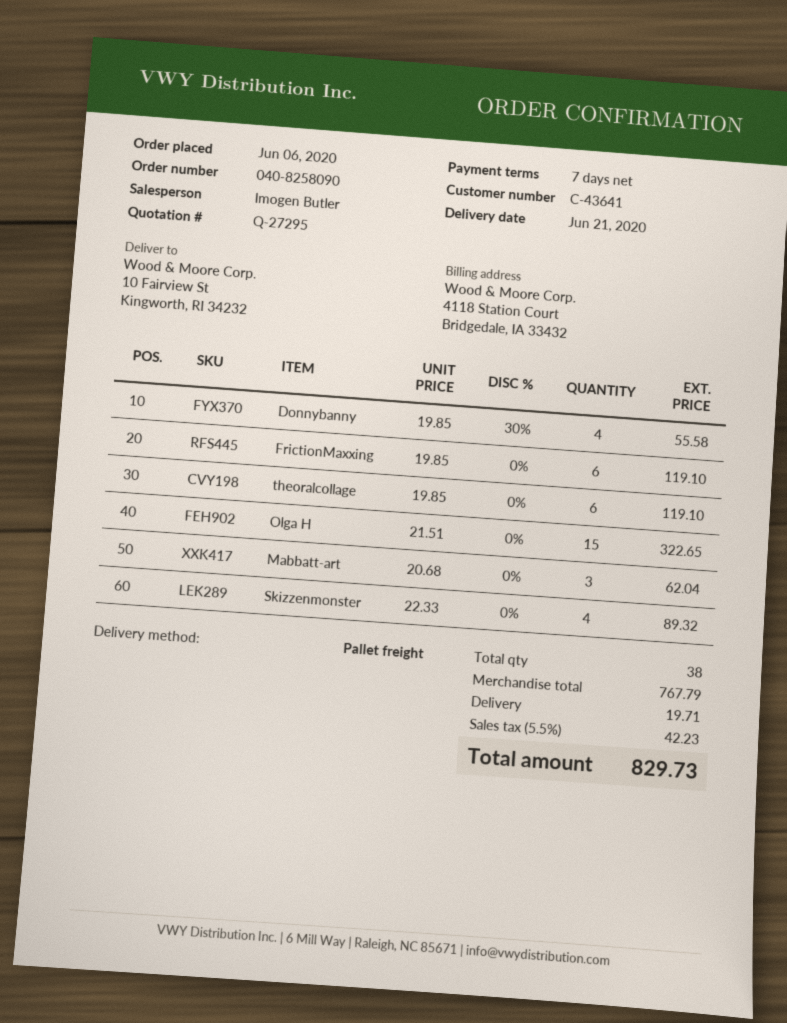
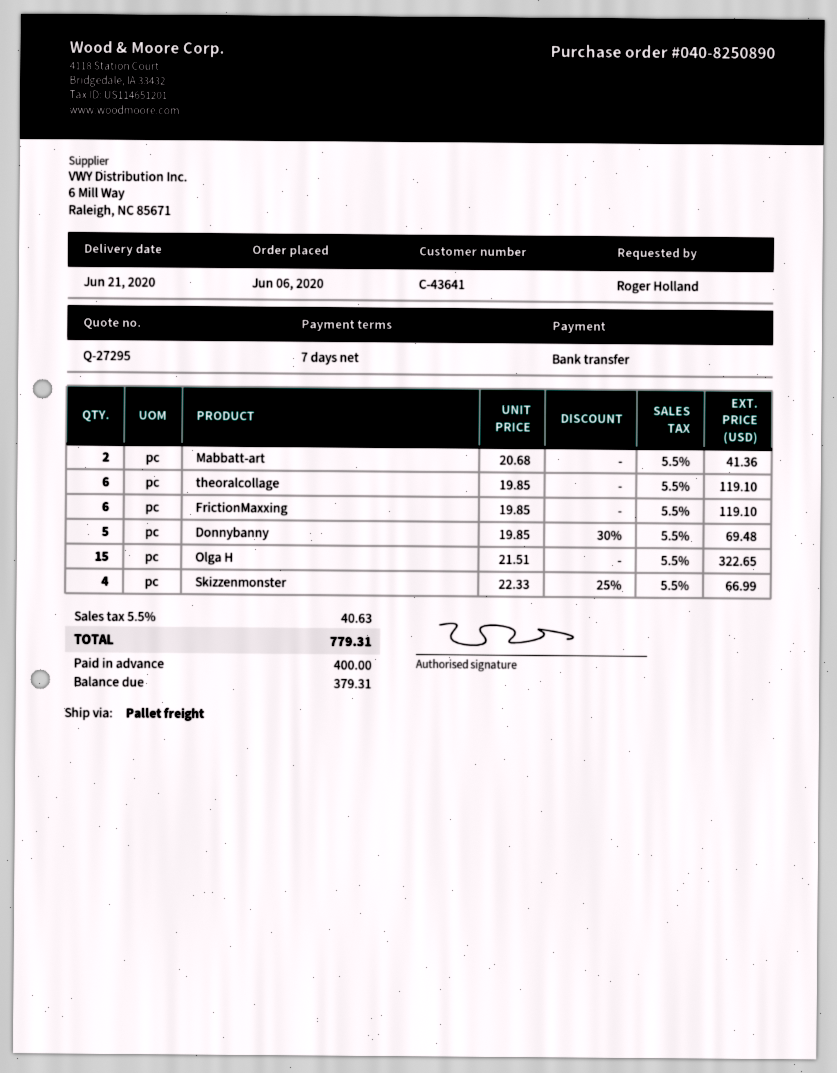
order number: 040-8258090 -> 040-8250890
Donnybanny: 4 x 19.85 - 30% = 55.58 -> 5 x 19.85 - 30% = 69.48
Mabbatt-art: 3 x 20.68 = 62.04 -> 2 x 20.68 = 41.36
Skizzenmonster: 4 x 22.33 = 89.32 -> 4 x 22.33 - 25% = 66.99
shipping: 19.71 -> none
tax: 5.5% = 42.23 -> 5.5% = 40.63
total: 829.73 -> 779.31

